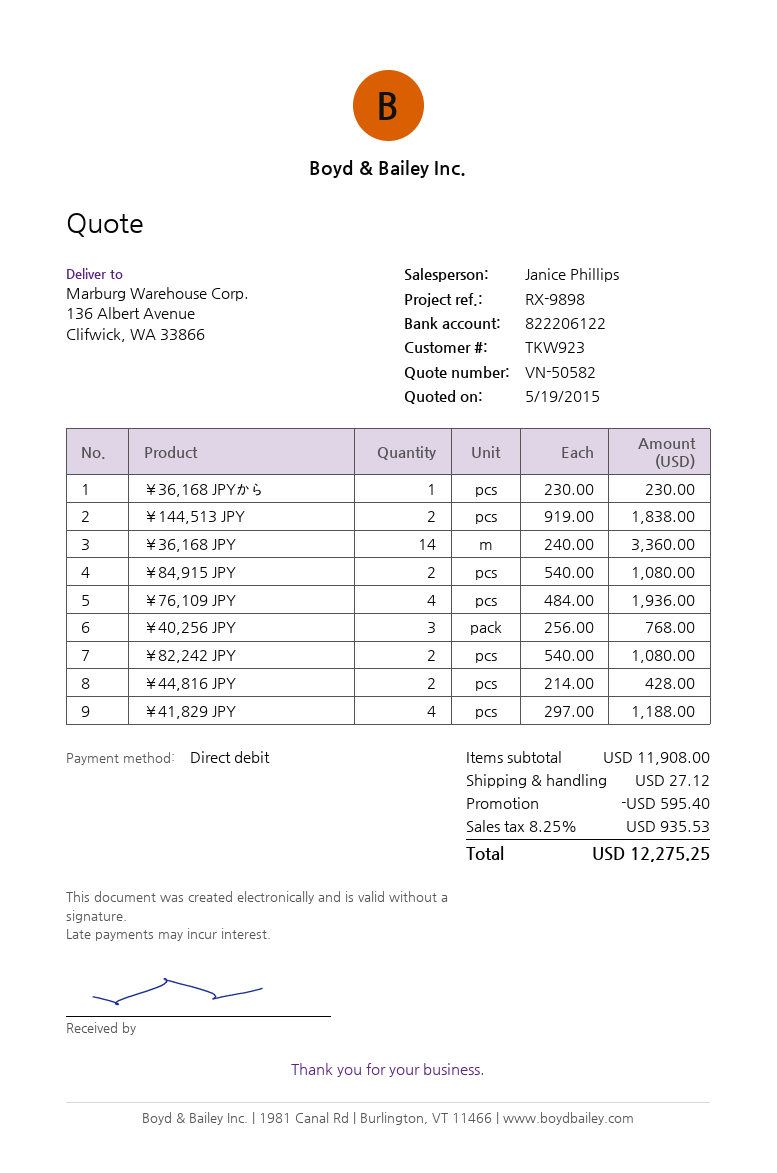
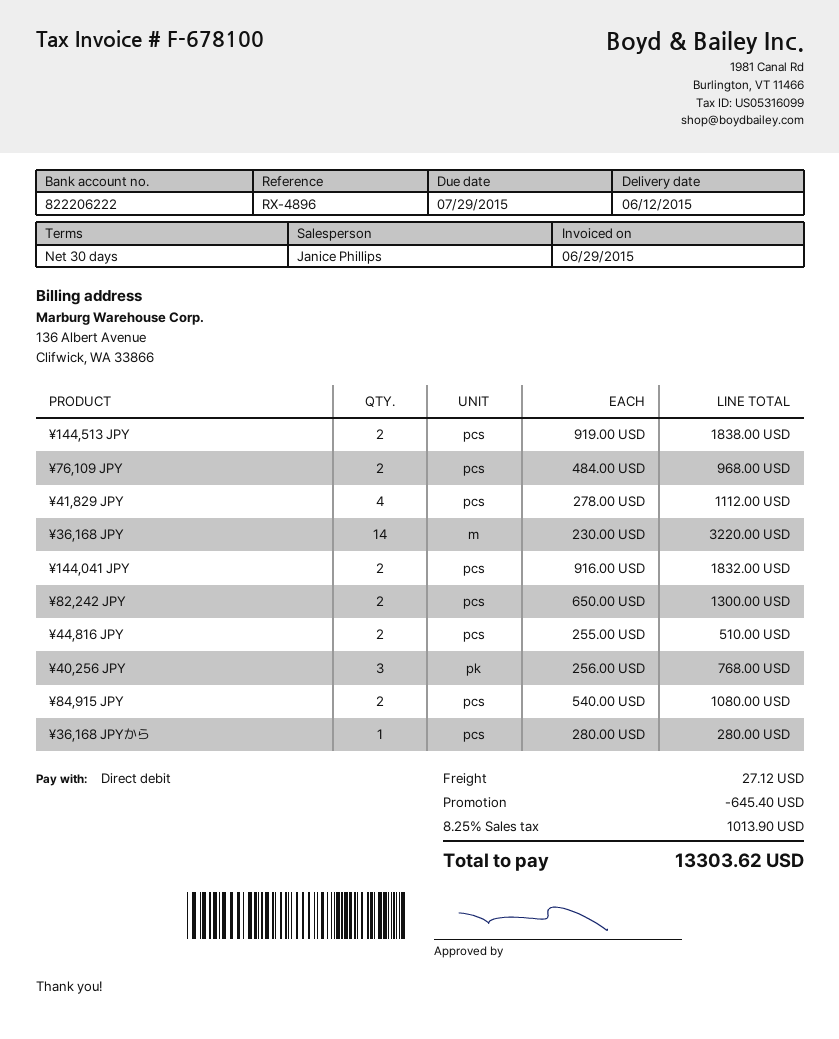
reference: RX-9898 -> RX-4896
bank account: 822206122 -> 822206222
¥36,168 JPYから: 1 x 230.00 = 230.00 -> 1 x 280.00 = 280.00
¥36,168 JPY: 14 x 240.00 = 3360.00 -> 14 x 230.00 = 3220.00
¥76,109 JPY: 4 x 484.00 = 1936.00 -> 2 x 484.00 = 968.00
¥82,242 JPY: 2 x 540.00 = 1080.00 -> 2 x 650.00 = 1300.00
¥44,816 JPY: 2 x 214.00 = 428.00 -> 2 x 255.00 = 510.00
¥41,829 JPY: 4 x 297.00 = 1188.00 -> 4 x 278.00 = 1112.00
¥144,041 JPY: none -> 2 x 916.00 = 1832.00
discount: 595.40 -> 645.40
tax: 8.25% = 935.53 -> 8.25% = 1013.90
total: 12275.25 -> 13303.62

